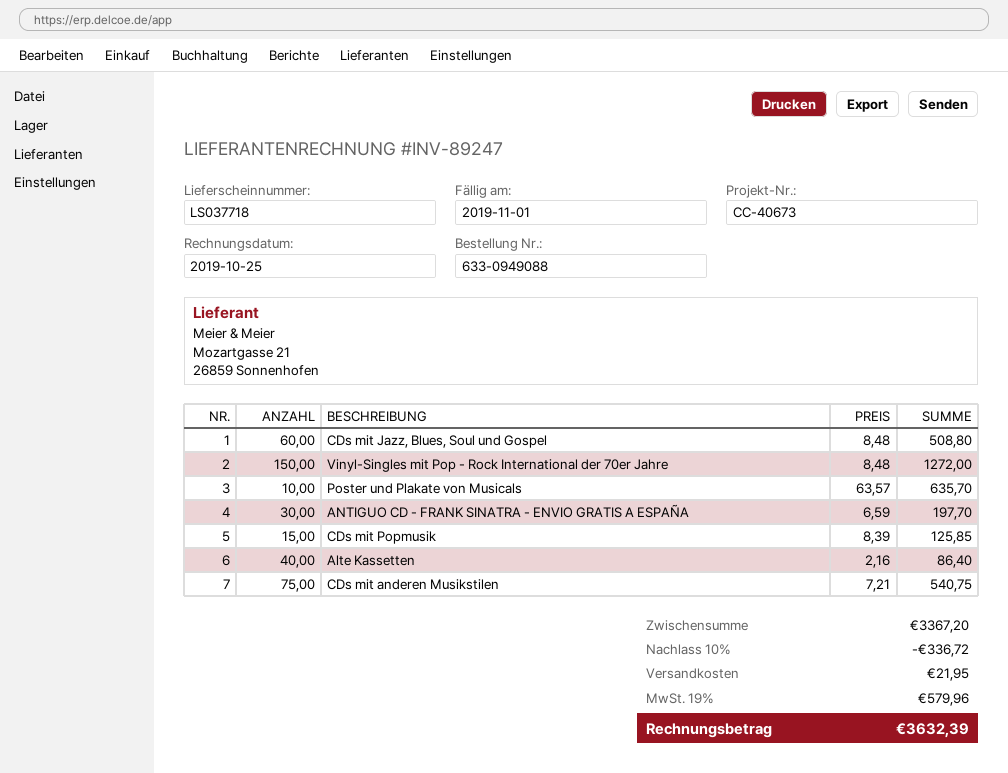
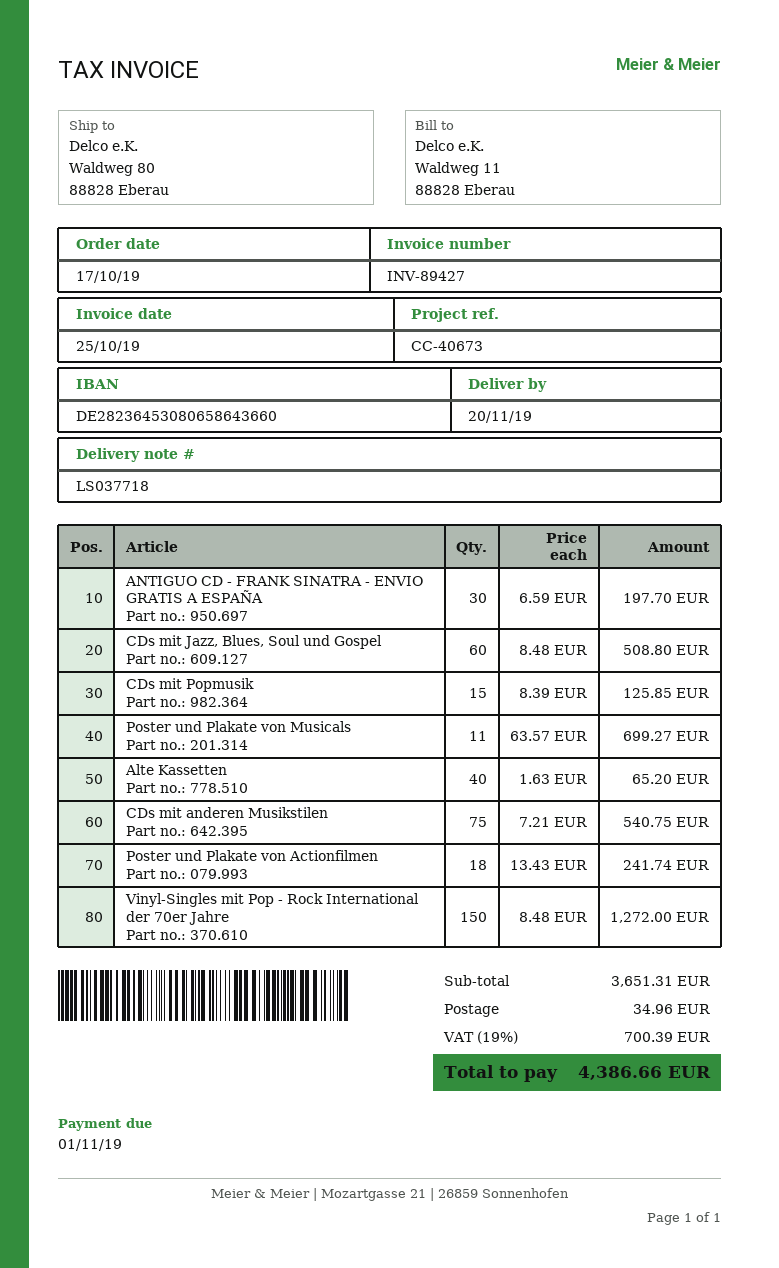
invoice number: INV-89247 -> INV-89427
Poster und Plakate von Musicals: 10 x 63.57 = 635.70 -> 11 x 63.57 = 699.27
Alte Kassetten: 40 x 2.16 = 86.40 -> 40 x 1.63 = 65.20
Poster und Plakate von Actionfilmen: none -> 18 x 13.43 = 241.74
subtotal: 3367.20 -> 3651.31
discount: 10% = 336.72 -> none
shipping: 21.95 -> 34.96
tax: 19% = 579.96 -> 19% = 700.39
total: 3632.39 -> 4386.66

